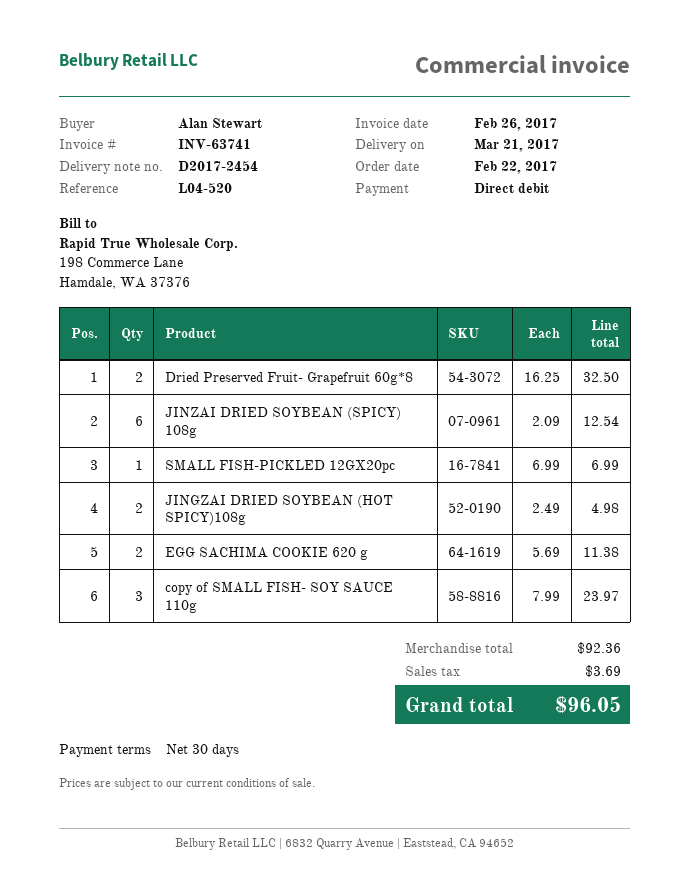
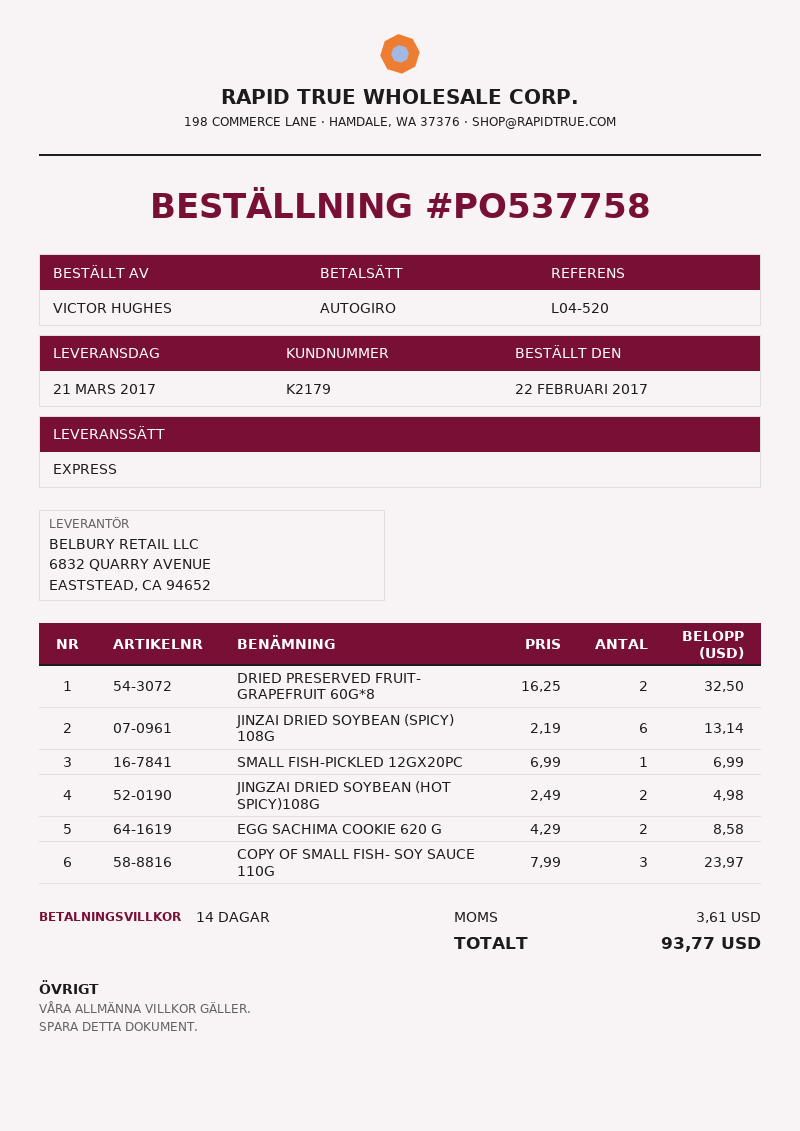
payment terms: 30 days -> 14 days
ordered by: Alan Stewart -> VICTOR HUGHES
JINZAI DRIED SOYBEAN (SPICY) 108g: 6 x 2.09 = 12.54 -> 6 x 2.19 = 13.14
EGG SACHIMA COOKIE 620 g: 2 x 5.69 = 11.38 -> 2 x 4.29 = 8.58
tax: 3.69 -> 3.61
total: 96.05 -> 93.77

